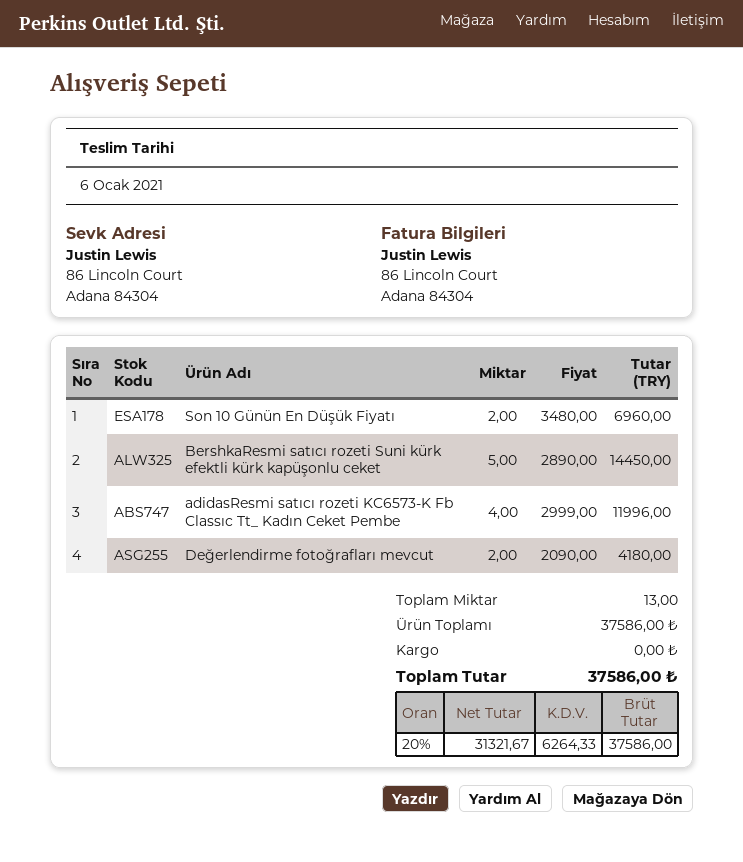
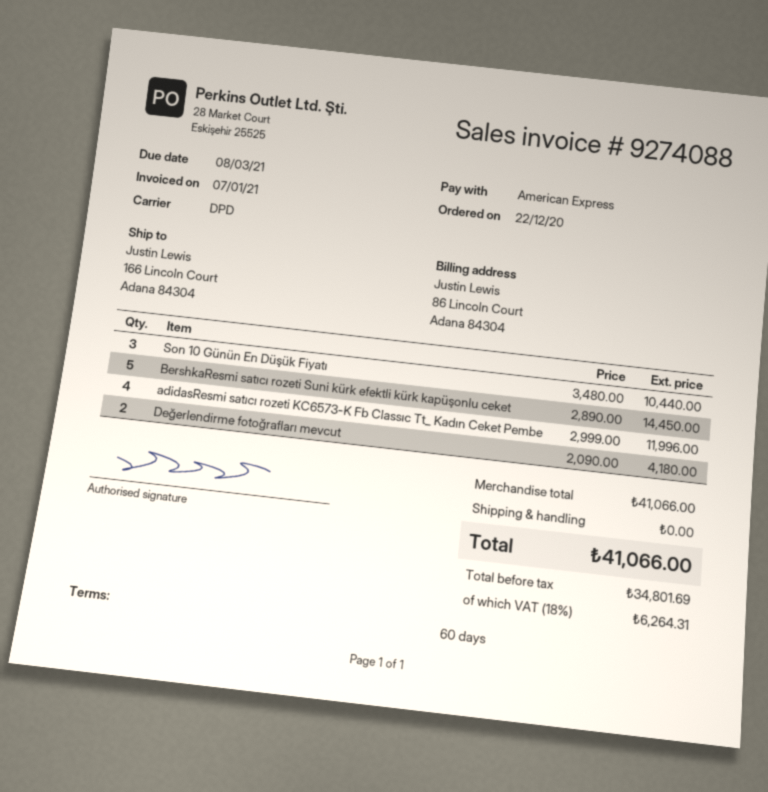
ship to: 86 Lincoln Court, Adana 84304 -> 166 Lincoln Court, Adana 84304
Son 10 Günün En Düşük Fiyatı: 2 x 3480.00 = 6960.00 -> 3 x 3480.00 = 10440.00
subtotal: 37586.00 -> 41066.00
net: 31321.67 -> 34801.69
tax: 20% = 6264.33 -> 18% = 6264.31
total: 37586.00 -> 41066.00

